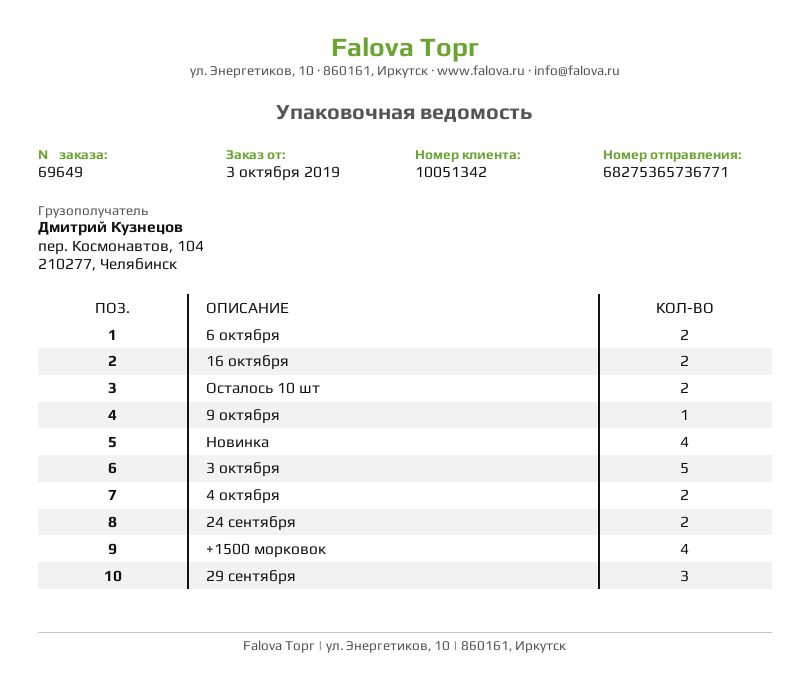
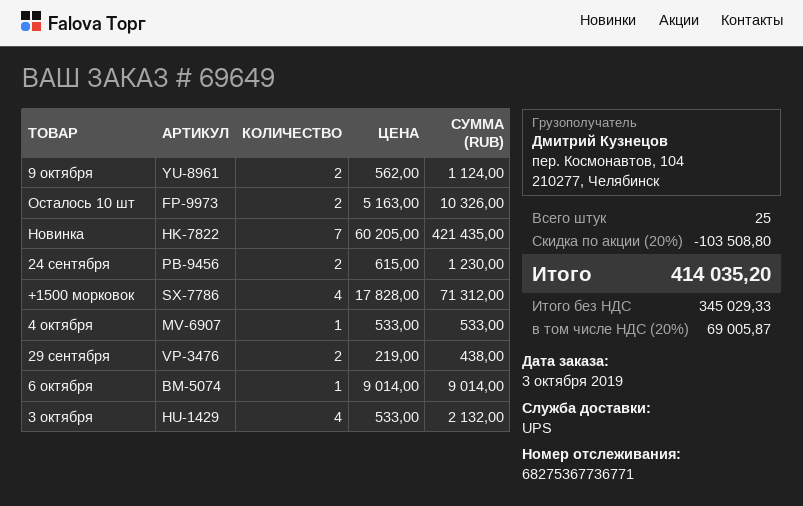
tracking number: 68275365736771 -> 68275367736771
6 октября: 2 -> 1
16 октября: 2 -> none
9 октября: 1 -> 2
Новинка: 4 -> 7
3 октября: 5 -> 4
4 октября: 2 -> 1
29 сентября: 3 -> 2

